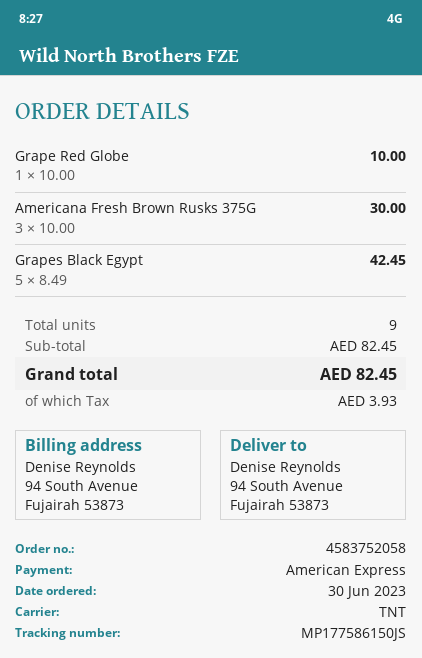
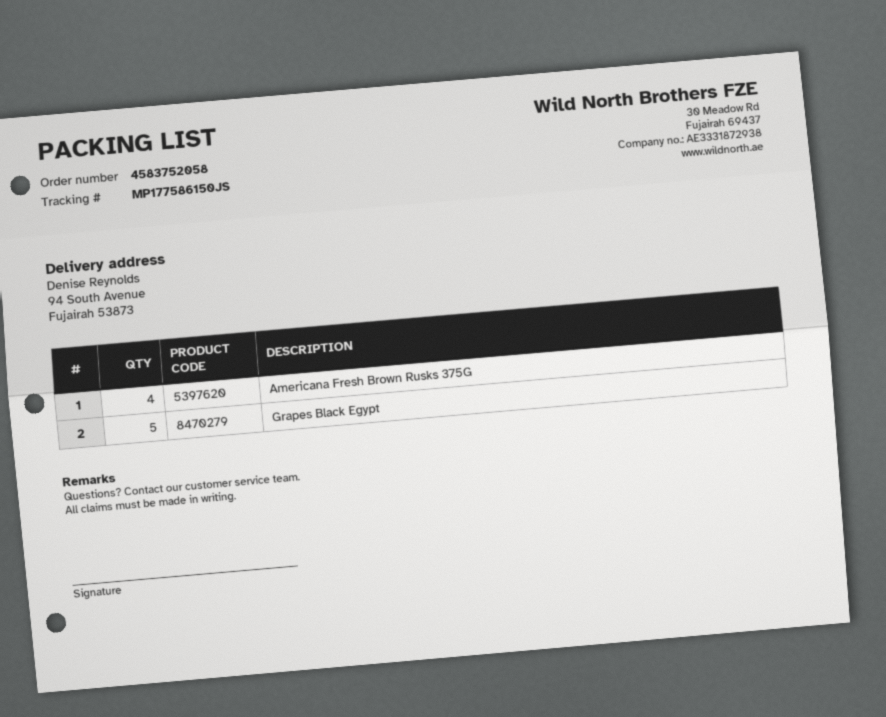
Grape Red Globe: 1 -> none
Americana Fresh Brown Rusks 375G: 3 -> 4

